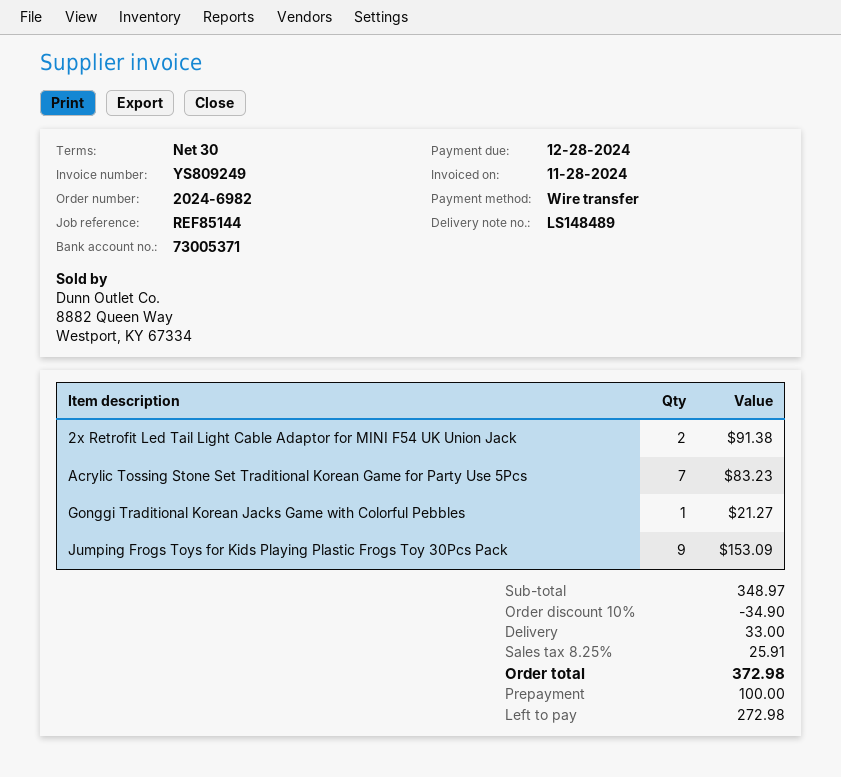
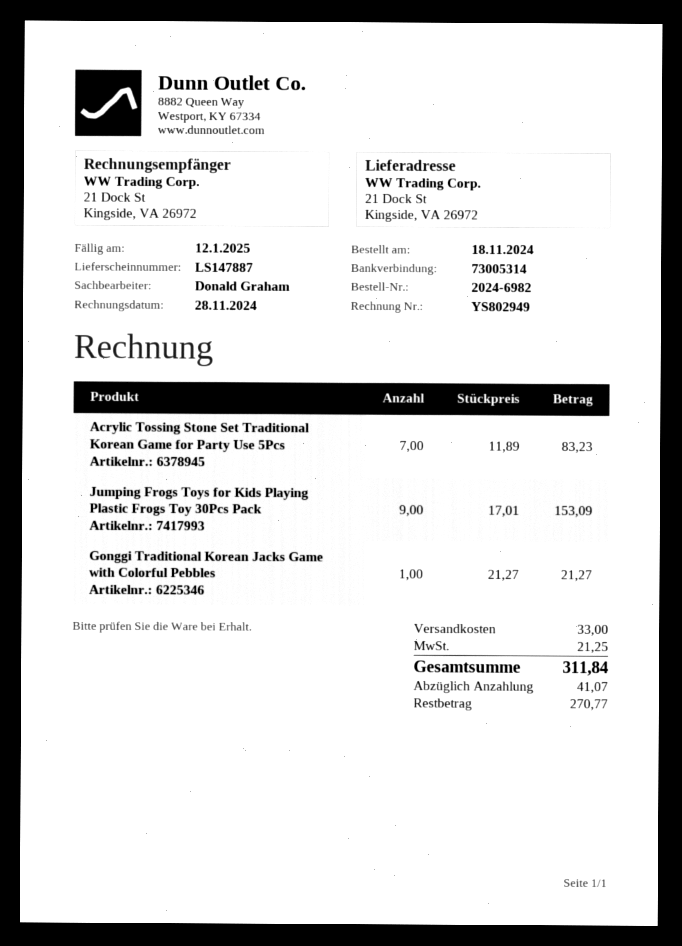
delivery note number: LS148489 -> LS147887
invoice number: YS809249 -> YS802949
due date: 2024-12-28 -> 2025-01-12
bank account: 73005371 -> 73005314
2x Retrofit Led Tail Light Cable Adaptor for MINI F54 UK Union Jack: 2 for 91.38 -> none
discount: 10% = 34.90 -> none
tax: 25.91 -> 21.25
total: 372.98 -> 311.84
deposit: 100.00 -> 41.07
balance: 272.98 -> 270.77

